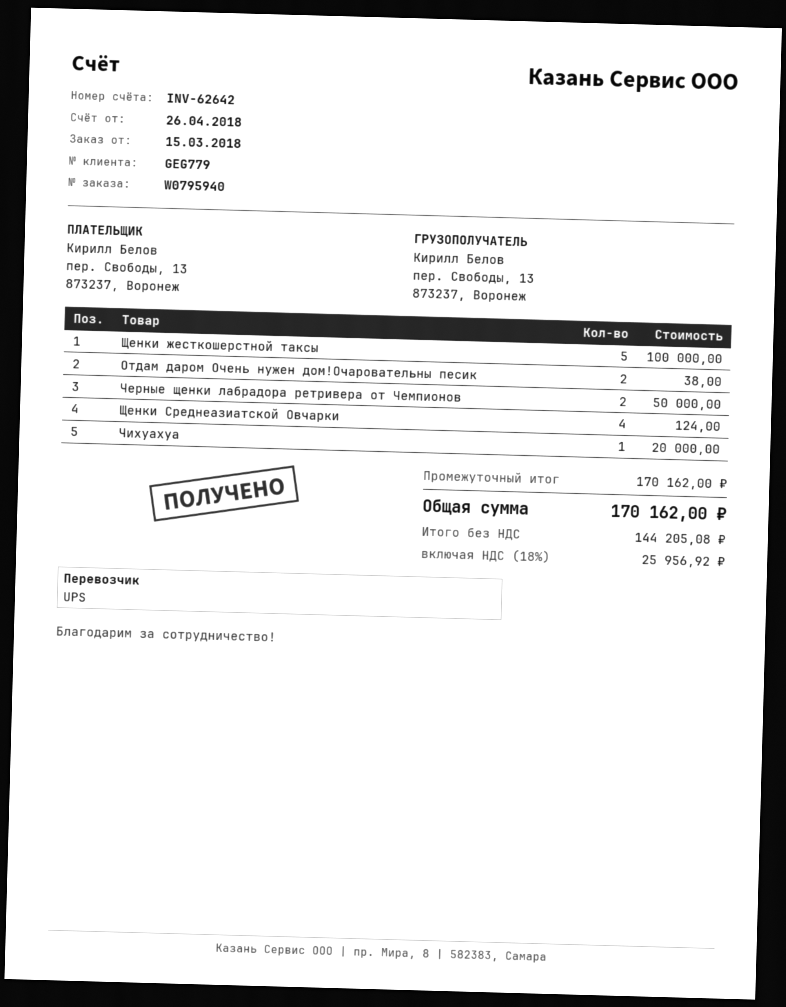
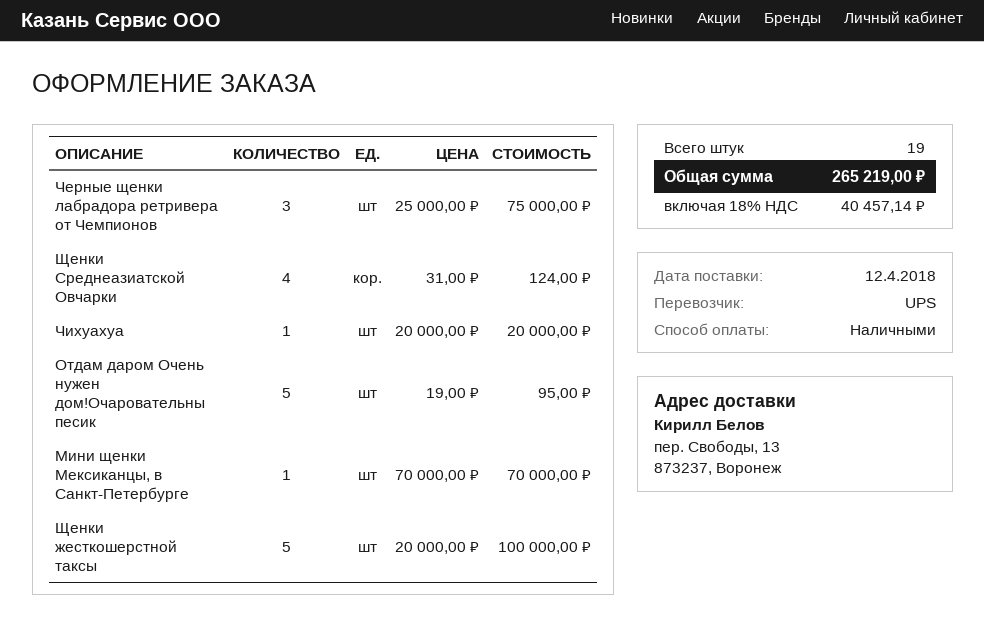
Отдам даром Очень нужен дом!Очаровательны песик: 2 for 38.00 -> 5 for 95.00
Черные щенки лабрадора ретривера от Чемпионов: 2 for 50000.00 -> 3 for 75000.00
Мини щенки Мексиканцы, в Санкт-Петербурге: none -> 1 for 70000.00
tax: 18% = 25956.92 -> 18% = 40457.14
total: 170162.00 -> 265219.00

